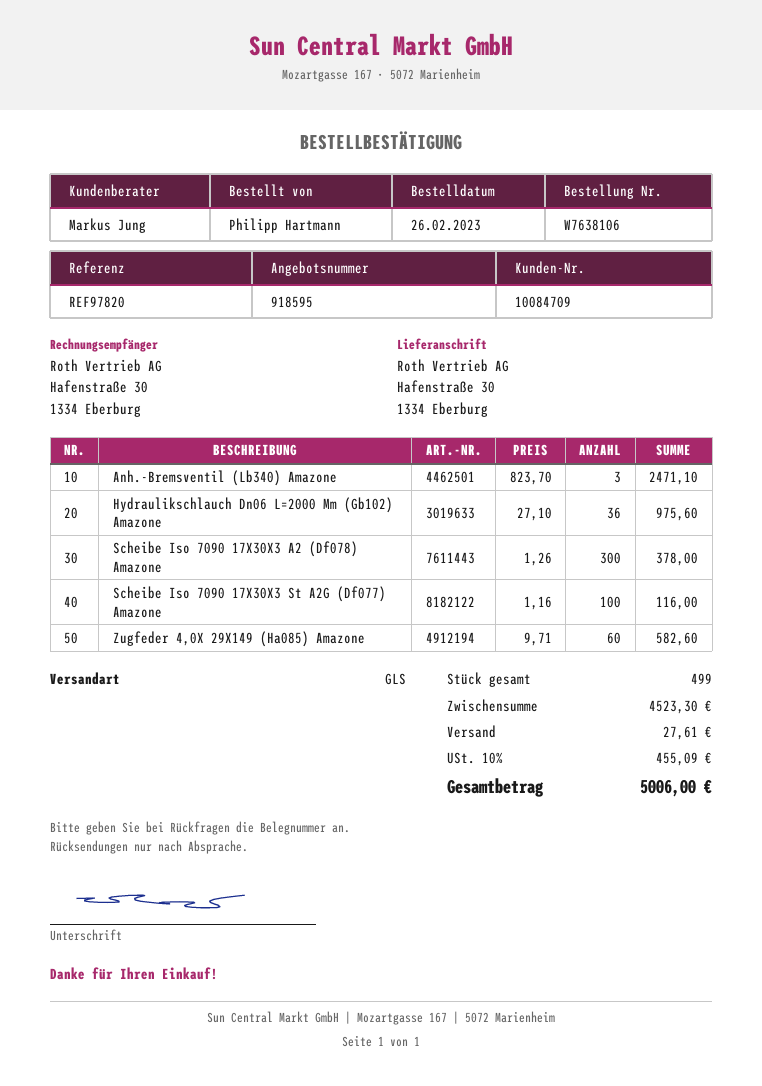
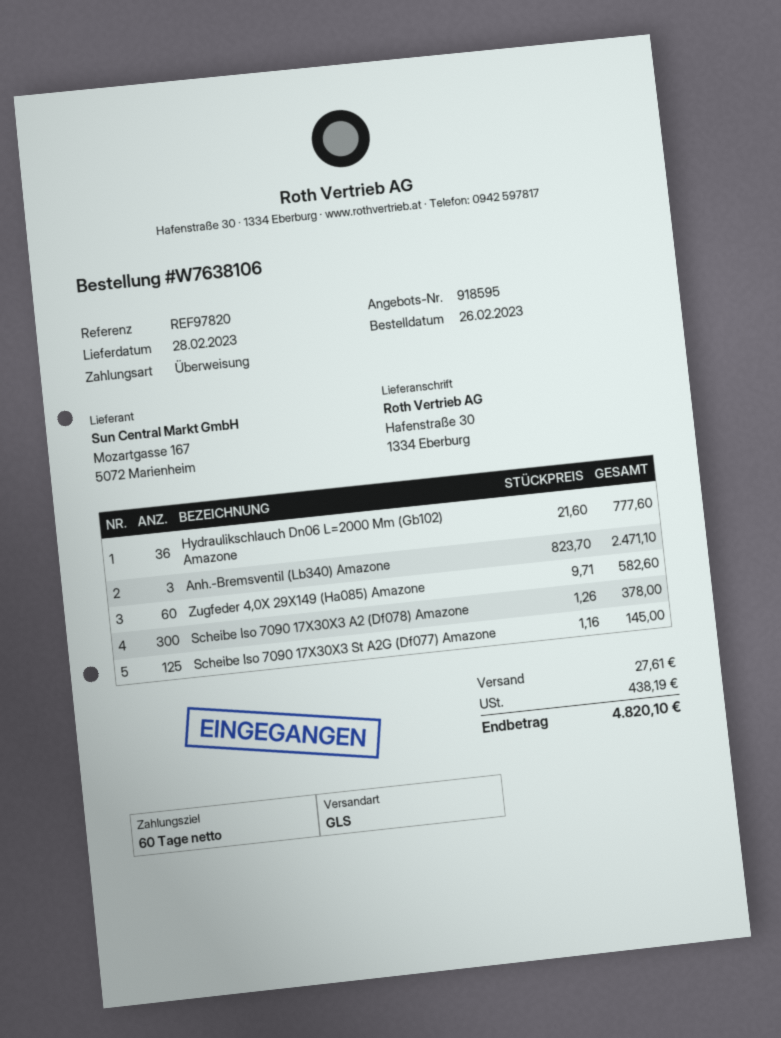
Hydraulikschlauch Dn06 L=2000 Mm (Gb102) Amazone: 36 x 27.10 = 975.60 -> 36 x 21.60 = 777.60
Scheibe Iso 7090 17X30X3 St A2G (Df077) Amazone: 100 x 1.16 = 116.00 -> 125 x 1.16 = 145.00
tax: 455.09 -> 438.19
total: 5006.00 -> 4820.10

